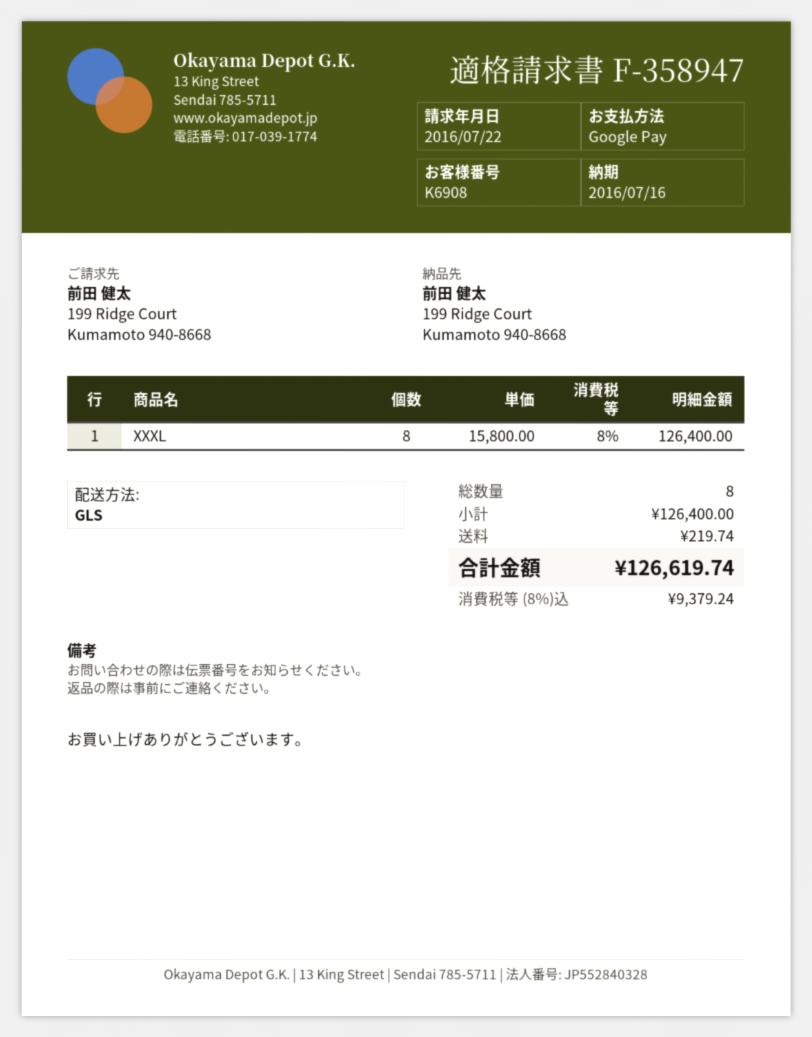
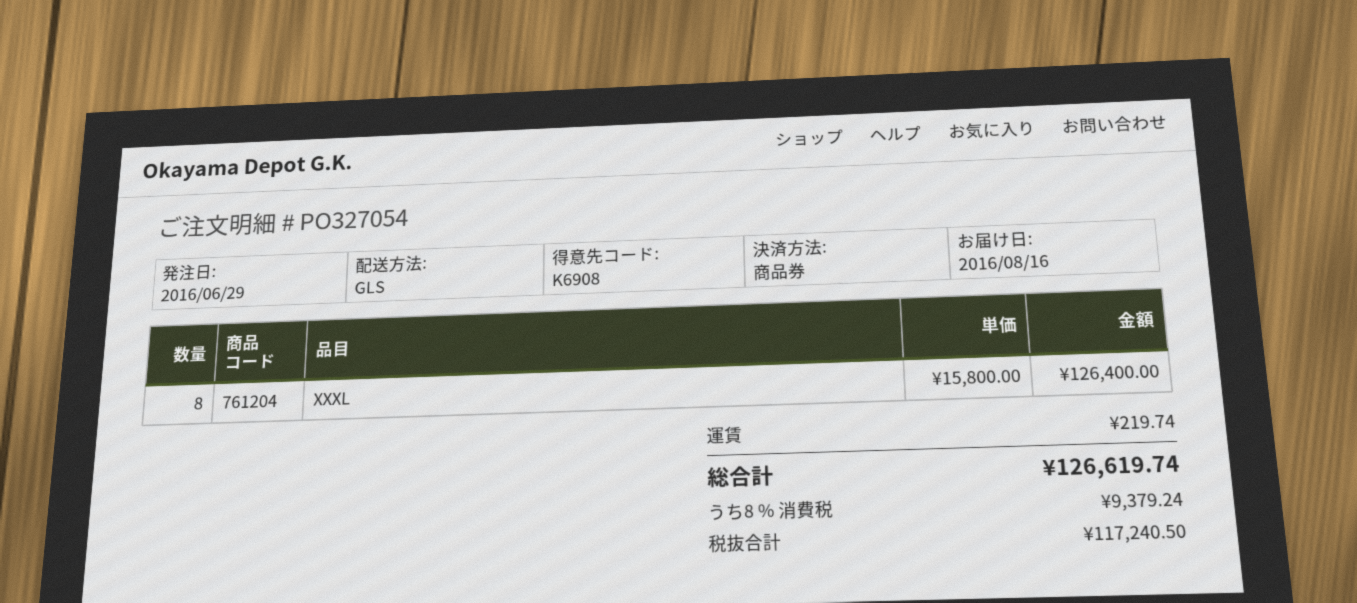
delivery date: 2016-07-16 -> 2016-08-16
payment method: Google Pay -> gift card

